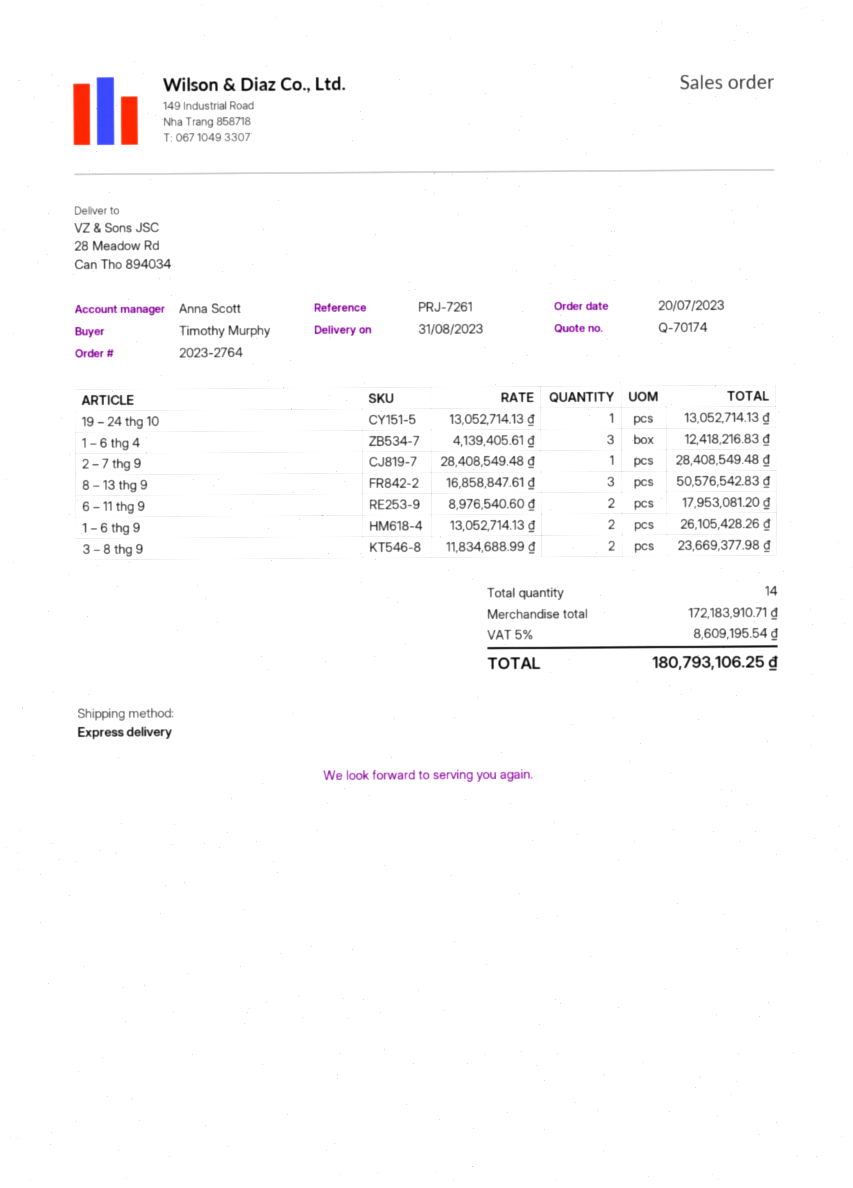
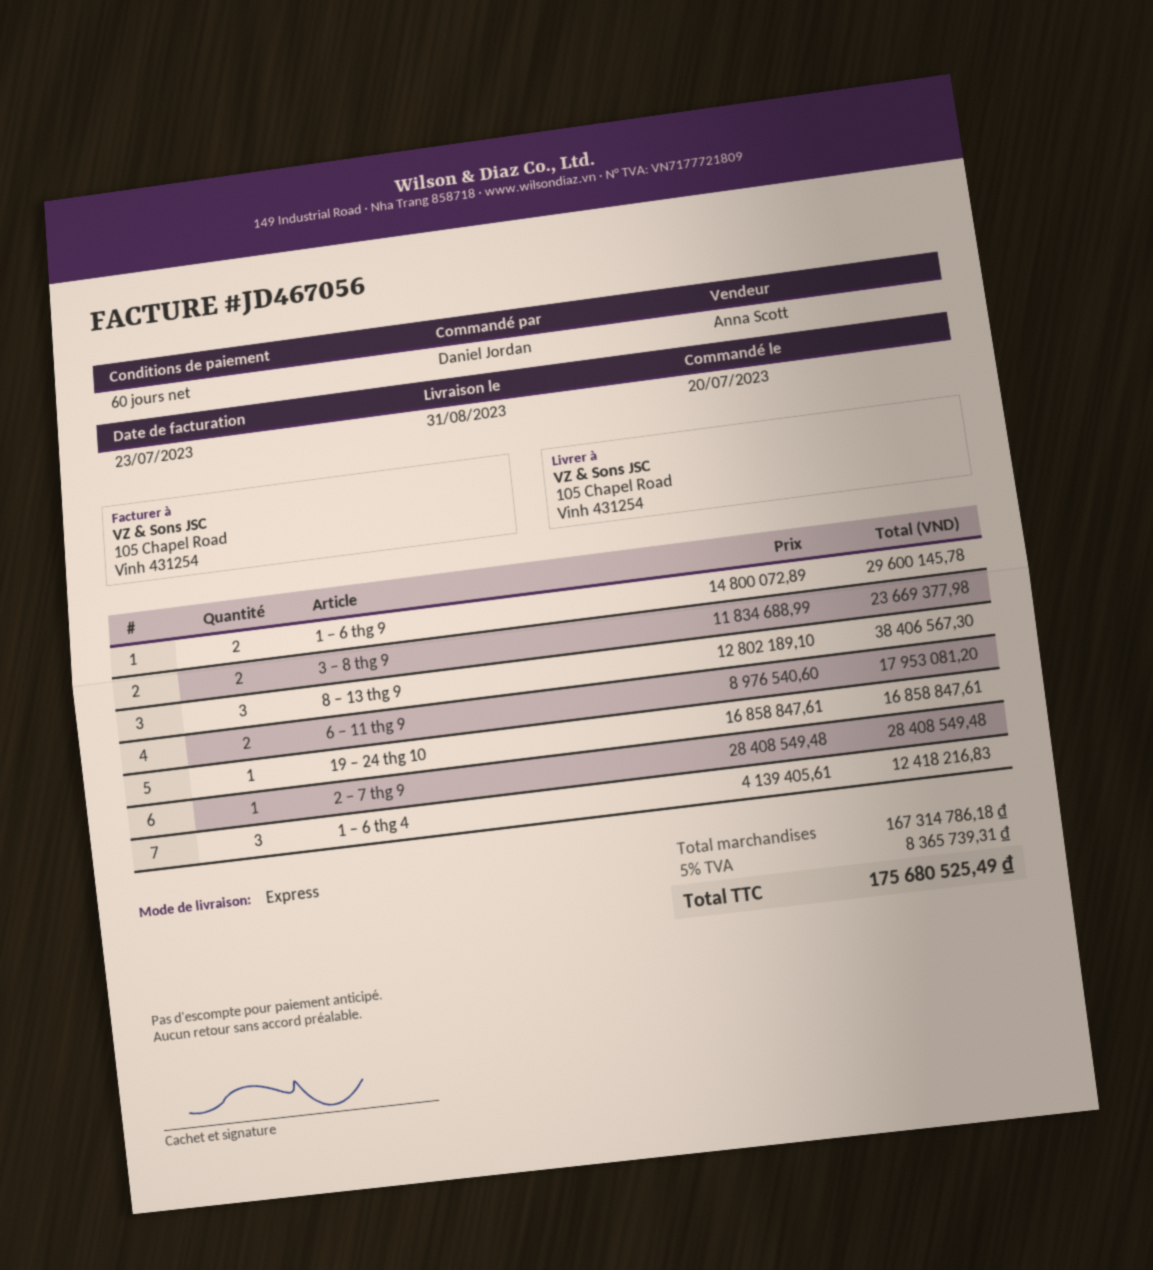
ordered by: Timothy Murphy -> Daniel Jordan
ship to: 28 Meadow Rd, Can Tho 894034 -> 105 Chapel Road, Vinh 431254
19 – 24 thg 10: 1 x 13052714.13 = 13052714.13 -> 1 x 16858847.61 = 16858847.61
8 – 13 thg 9: 3 x 16858847.61 = 50576542.83 -> 3 x 12802189.10 = 38406567.30
1 – 6 thg 9: 2 x 13052714.13 = 26105428.26 -> 2 x 14800072.89 = 29600145.78
subtotal: 172183910.71 -> 167314786.18
tax: 5% = 8609195.54 -> 5% = 8365739.31
total: 180793106.25 -> 175680525.49

